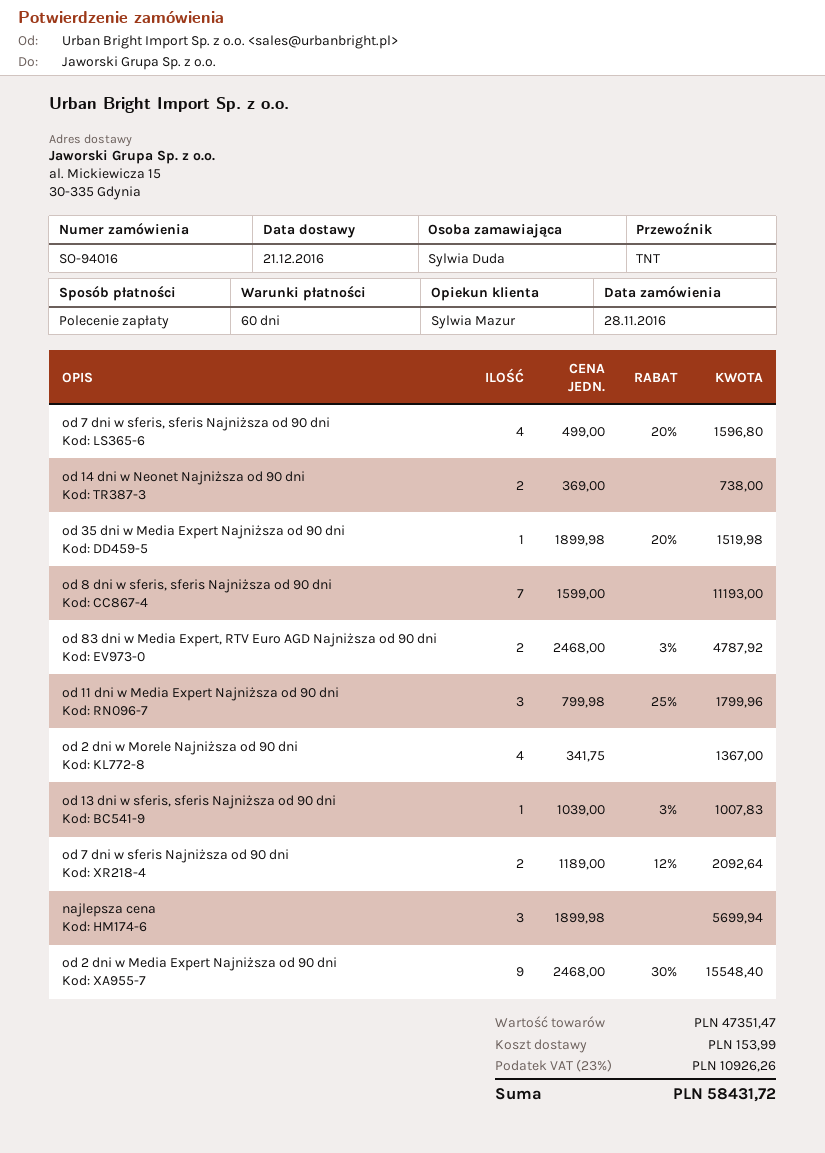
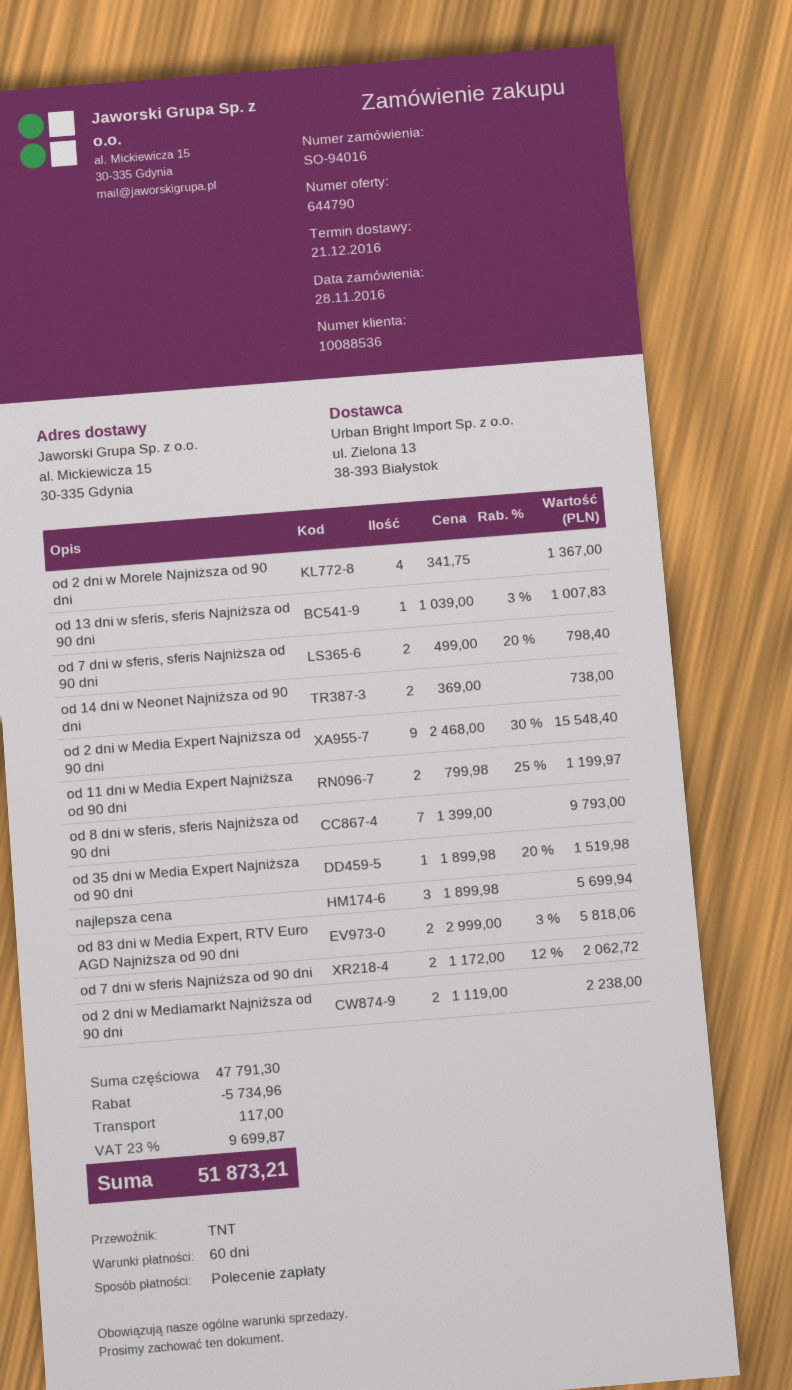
od 7 dni w sferis, sferis Najniższa od 90 dni: 4 x 499.00 - 20% = 1596.80 -> 2 x 499.00 - 20% = 798.40
od 8 dni w sferis, sferis Najniższa od 90 dni: 7 x 1599.00 = 11193.00 -> 7 x 1399.00 = 9793.00
od 83 dni w Media Expert, RTV Euro AGD Najniższa od 90 dni: 2 x 2468.00 - 3% = 4787.92 -> 2 x 2999.00 - 3% = 5818.06
od 11 dni w Media Expert Najniższa od 90 dni: 3 x 799.98 - 25% = 1799.96 -> 2 x 799.98 - 25% = 1199.97
od 7 dni w sferis Najniższa od 90 dni: 2 x 1189.00 - 12% = 2092.64 -> 2 x 1172.00 - 12% = 2062.72
od 2 dni w Mediamarkt Najniższa od 90 dni: none -> 2 x 1119.00 = 2238.00
subtotal: 47351.47 -> 47791.30
discount: none -> 5734.96
shipping: 153.99 -> 117.00
tax: 23% = 10926.26 -> 23% = 9699.87
total: 58431.72 -> 51873.21

